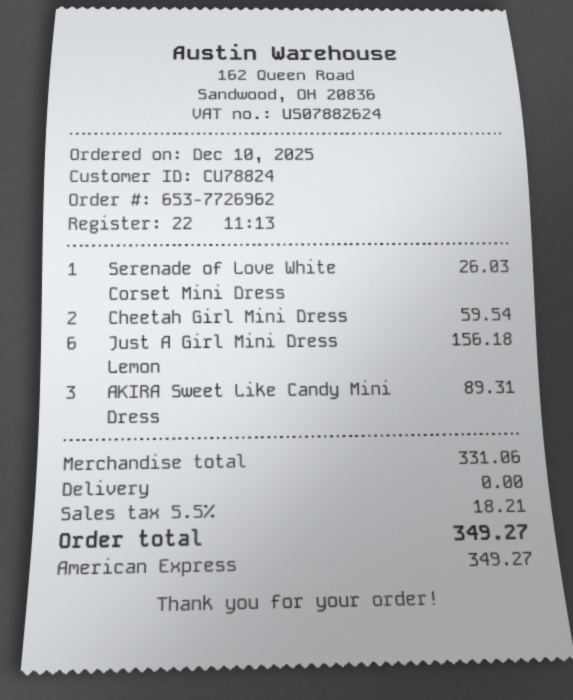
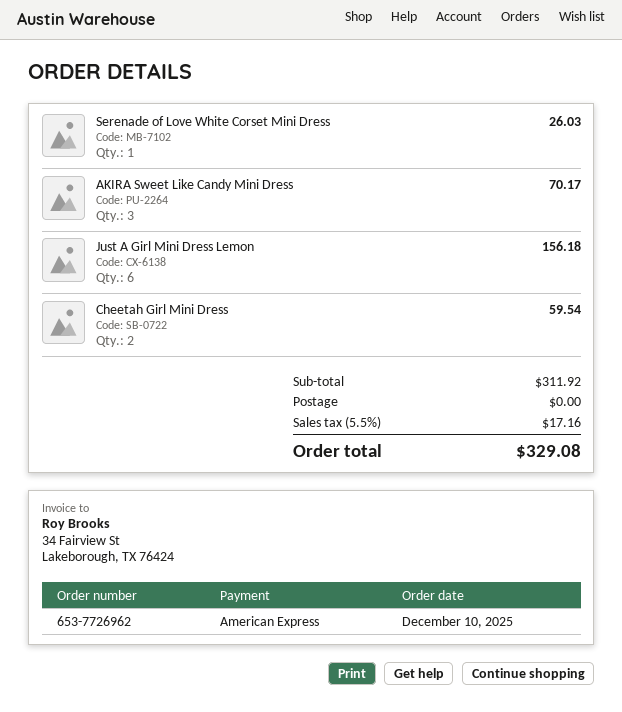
AKIRA Sweet Like Candy Mini Dress: 3 for 89.31 -> 3 for 70.17
subtotal: 331.06 -> 311.92
tax: 5.5% = 18.21 -> 5.5% = 17.16
total: 349.27 -> 329.08

